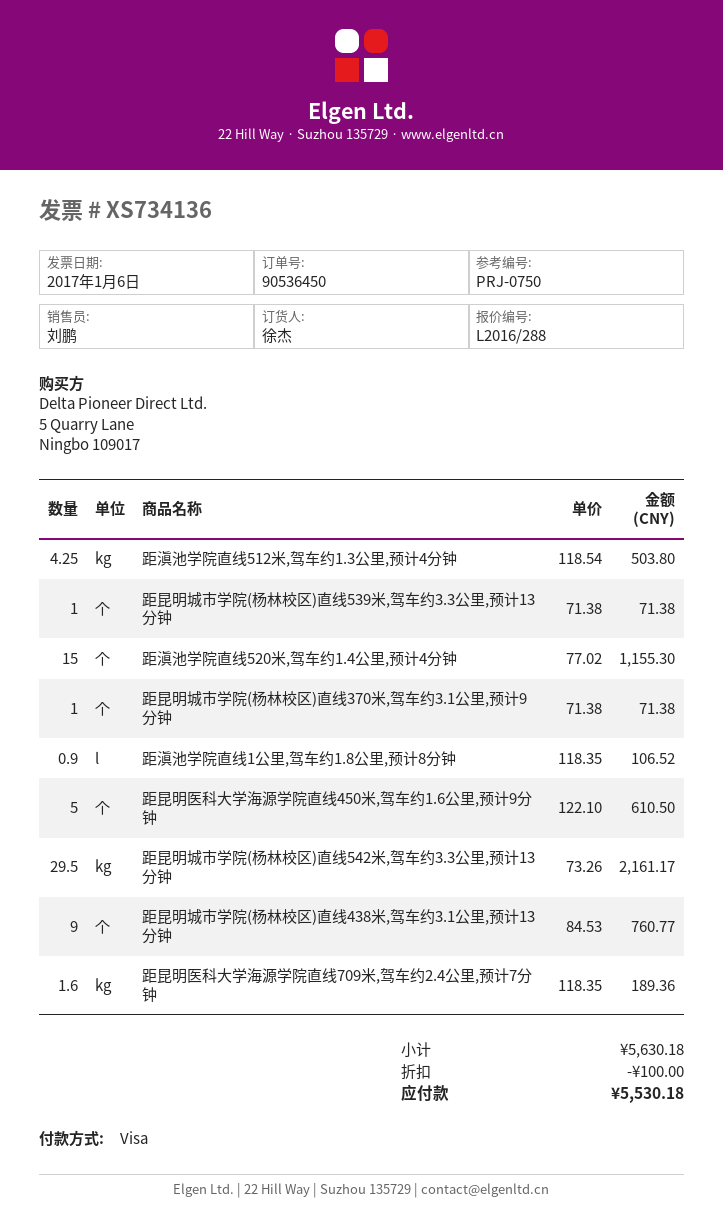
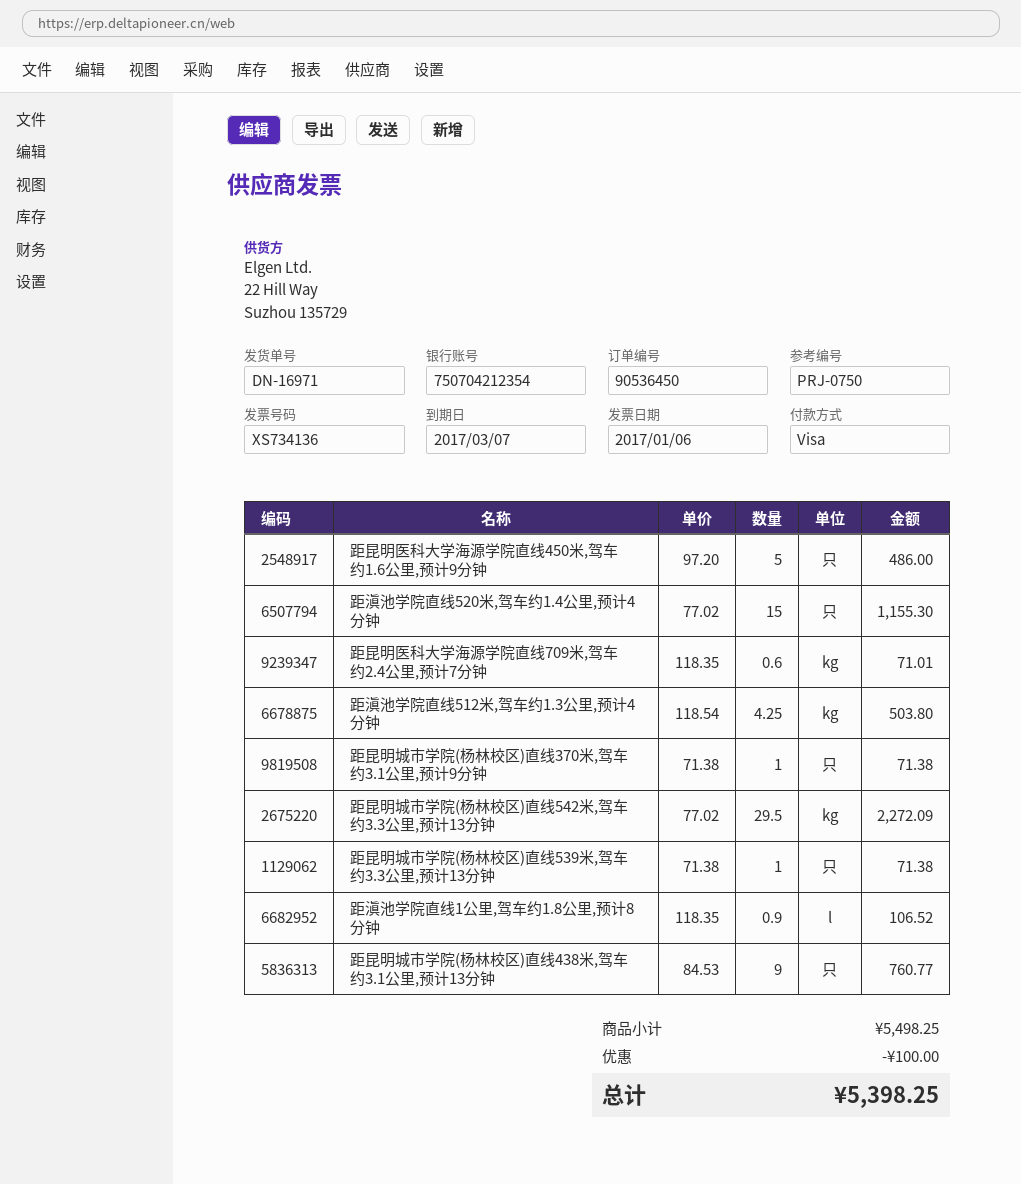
距昆明医科大学海源学院直线450米,驾车约1.6公里,预计9分钟: 5 x 122.10 = 610.50 -> 5 x 97.20 = 486.00
距昆明城市学院(杨林校区)直线542米,驾车约3.3公里,预计13分钟: 29.5 x 73.26 = 2161.17 -> 29.5 x 77.02 = 2272.09
距昆明医科大学海源学院直线709米,驾车约2.4公里,预计7分钟: 1.6 x 118.35 = 189.36 -> 0.6 x 118.35 = 71.01
subtotal: 5630.18 -> 5498.25
total: 5530.18 -> 5398.25

